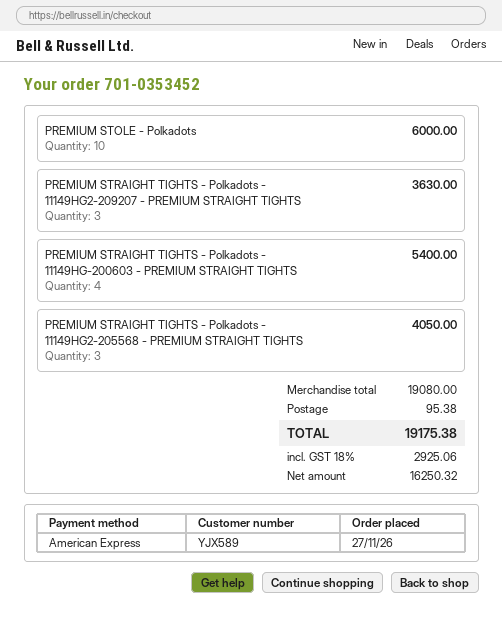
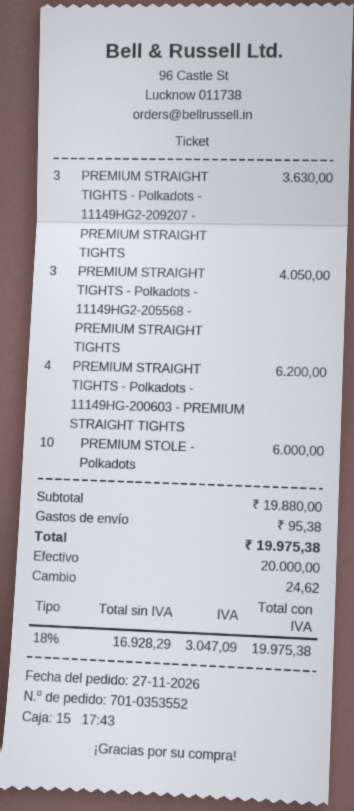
order number: 701-0353452 -> 701-0353552
payment method: American Express -> cash
PREMIUM STRAIGHT TIGHTS - Polkadots - 11149HG-200603 - PREMIUM STRAIGHT TIGHTS: 4 for 5400.00 -> 4 for 6200.00
subtotal: 19080.00 -> 19880.00
net: 16250.32 -> 16928.29
tax: 18% = 2925.06 -> 18% = 3047.09
total: 19175.38 -> 19975.38

